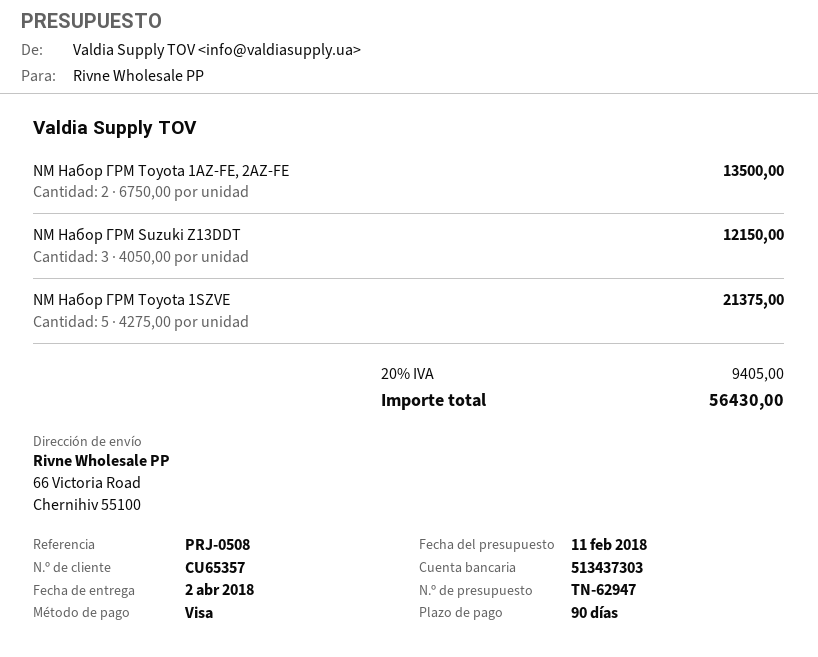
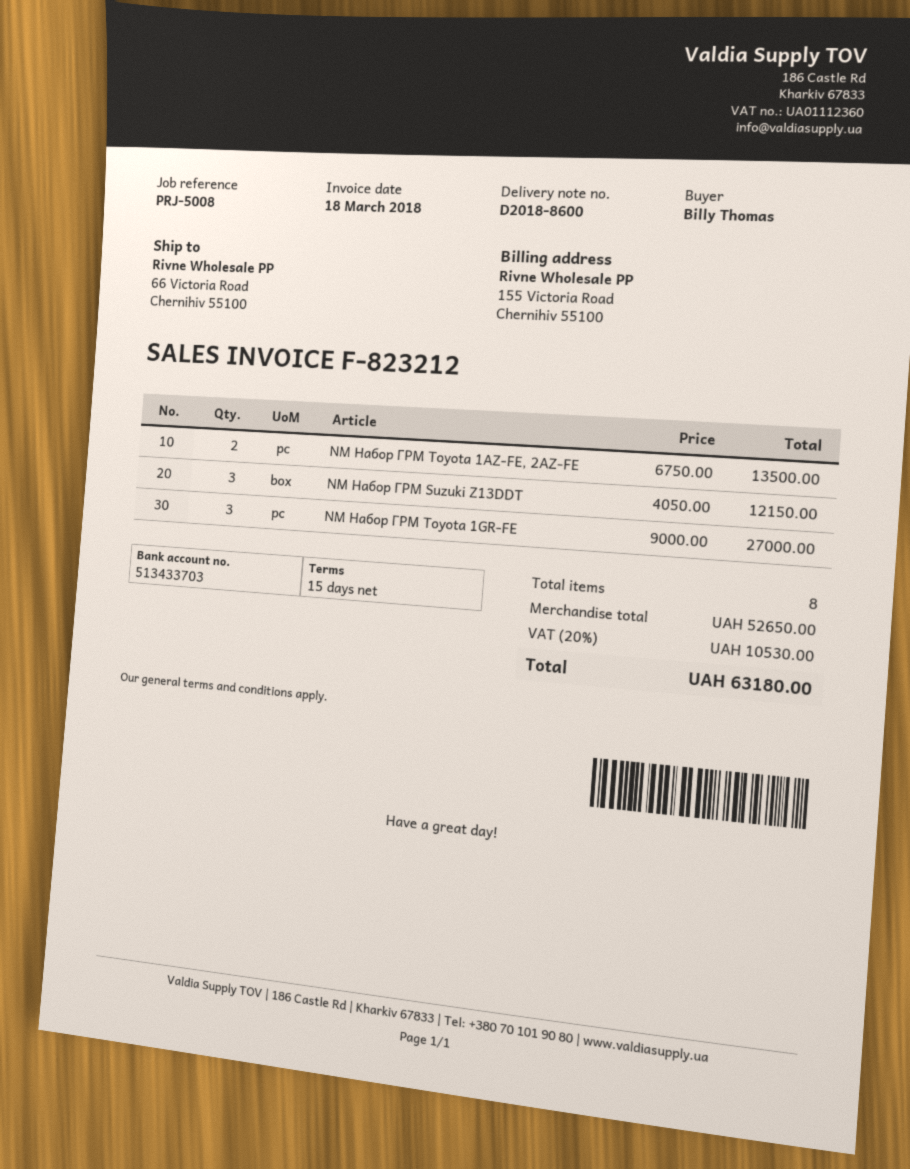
payment terms: 90 days -> 15 days
reference: PRJ-0508 -> PRJ-5008
bank account: 513437303 -> 513433703
NM Набор ГРМ Toyota 1SZVE: 5 x 4275.00 = 21375.00 -> none
NM Набор ГРМ Toyota 1GR-FE: none -> 3 x 9000.00 = 27000.00
tax: 20% = 9405.00 -> 20% = 10530.00
total: 56430.00 -> 63180.00

